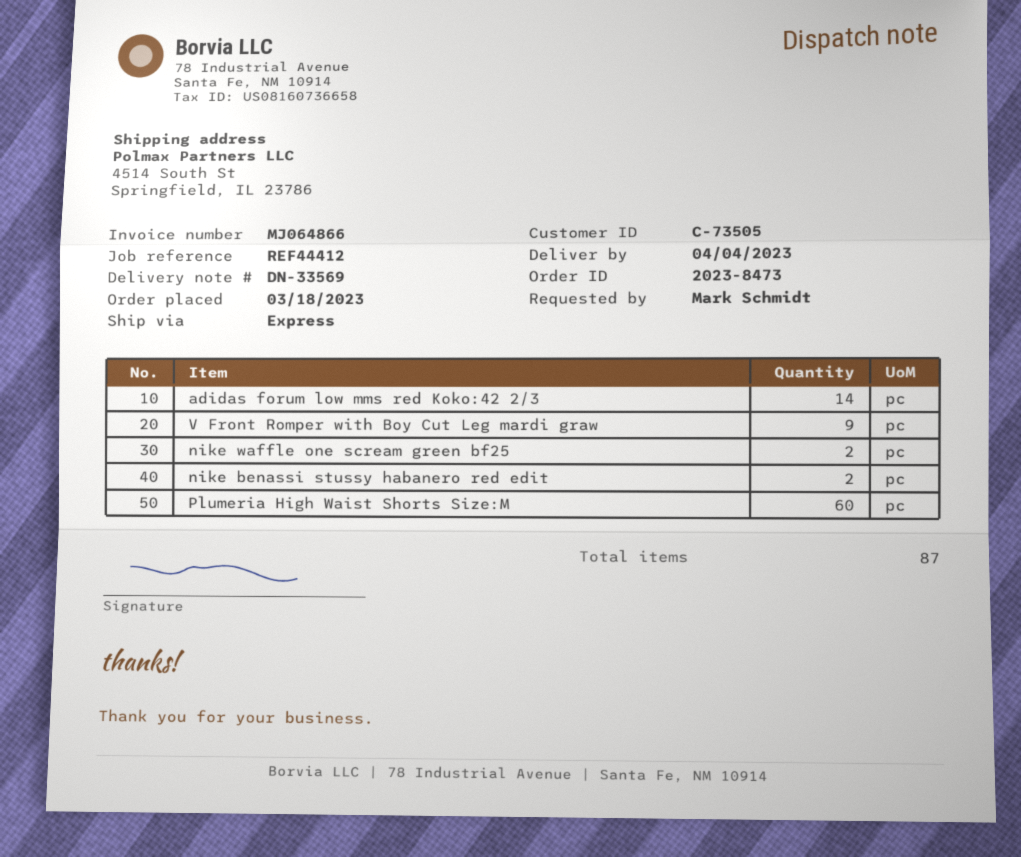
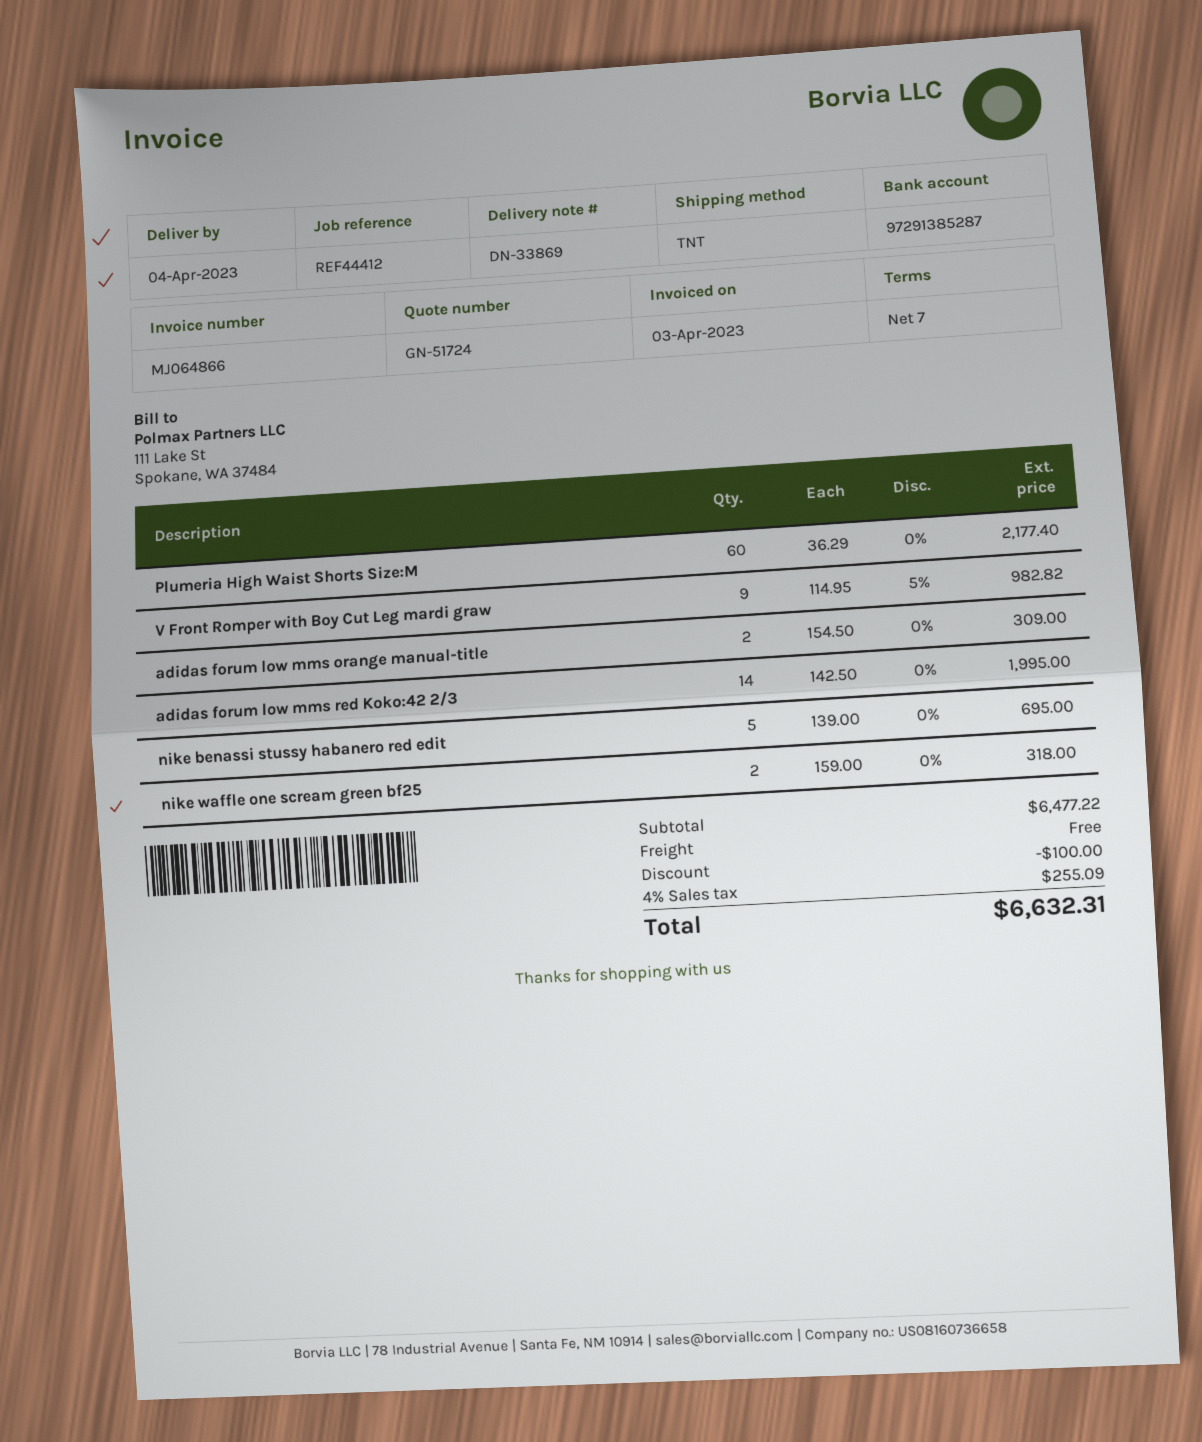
delivery note number: DN-33569 -> DN-33869
shipping method: express -> TNT
nike benassi stussy habanero red edit: 2 -> 5
adidas forum low mms orange manual-title: none -> 2

